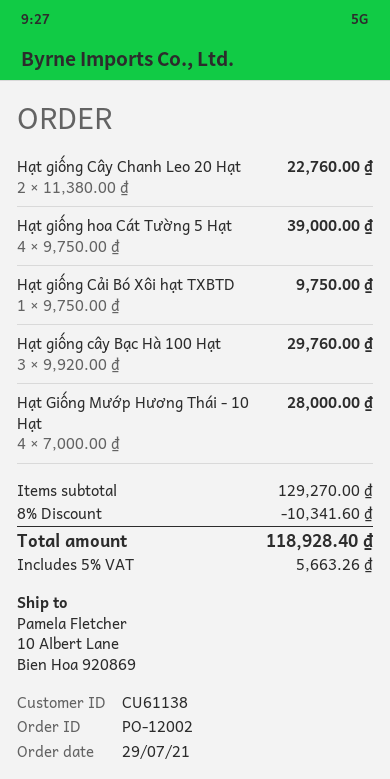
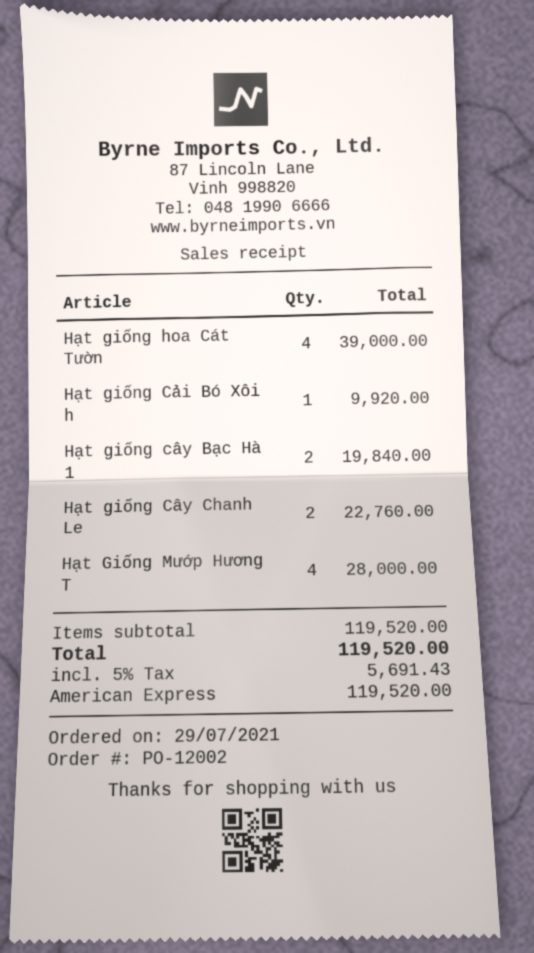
Hạt giống Cải Bó Xôi hạt TXBTD: 1 for 9750.00 -> 1 for 9920.00
Hạt giống cây Bạc Hà 100 Hạt: 3 for 29760.00 -> 2 for 19840.00
subtotal: 129270.00 -> 119520.00
discount: 8% = 10341.60 -> none
tax: 5% = 5663.26 -> 5% = 5691.43
total: 118928.40 -> 119520.00

